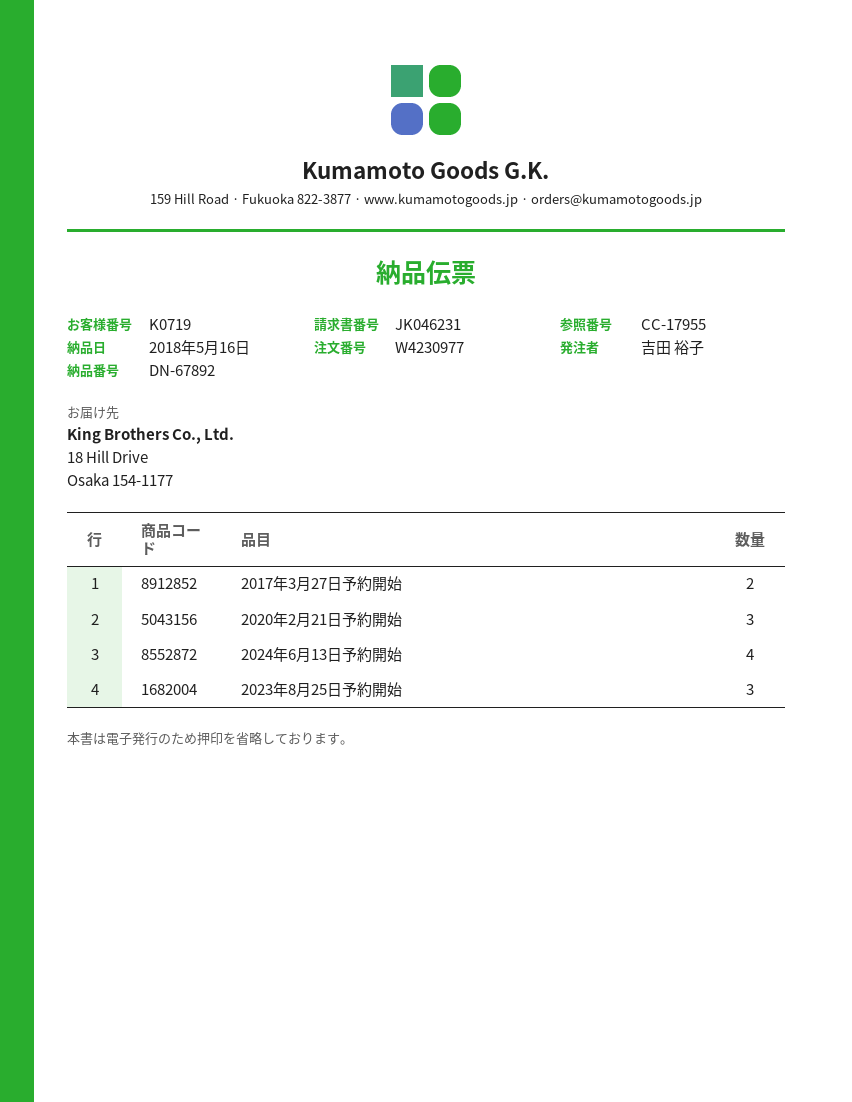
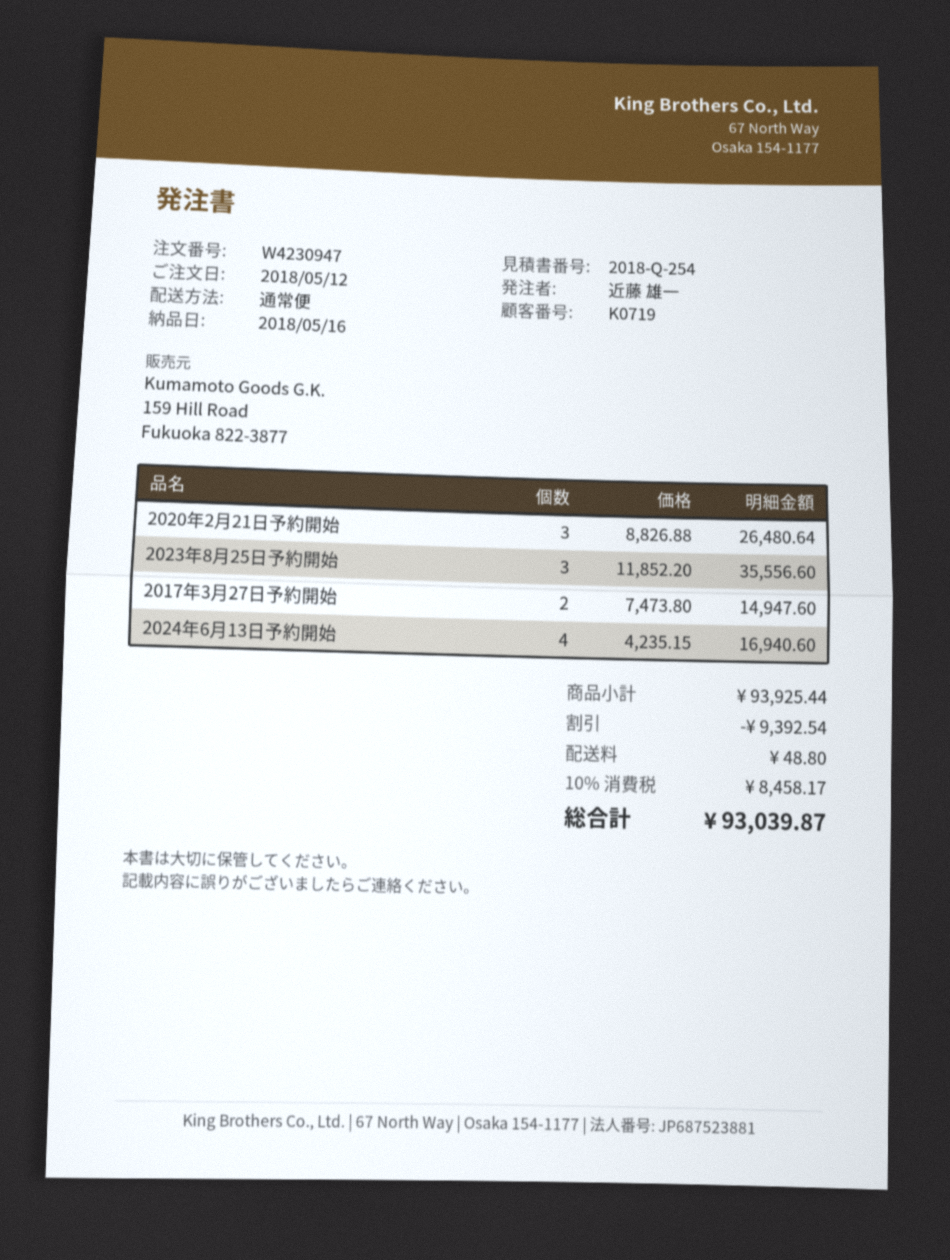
order number: W4230977 -> W4230947
ordered by: 吉田 裕子 -> 近藤 雄一

